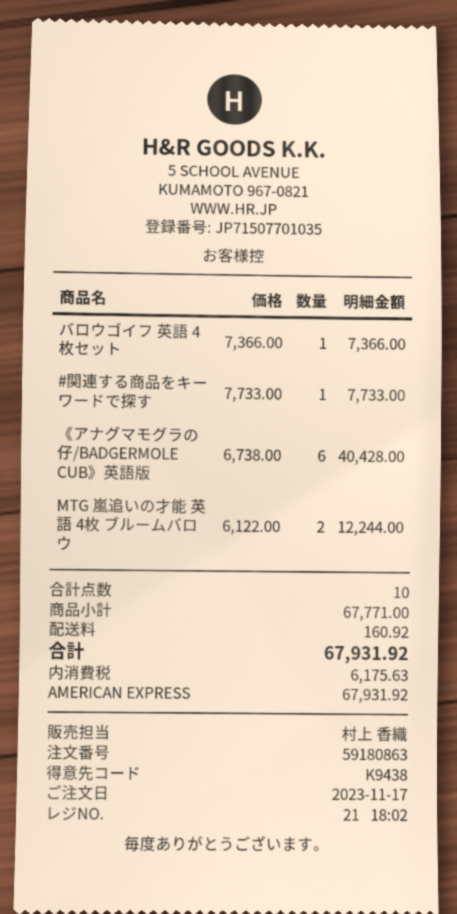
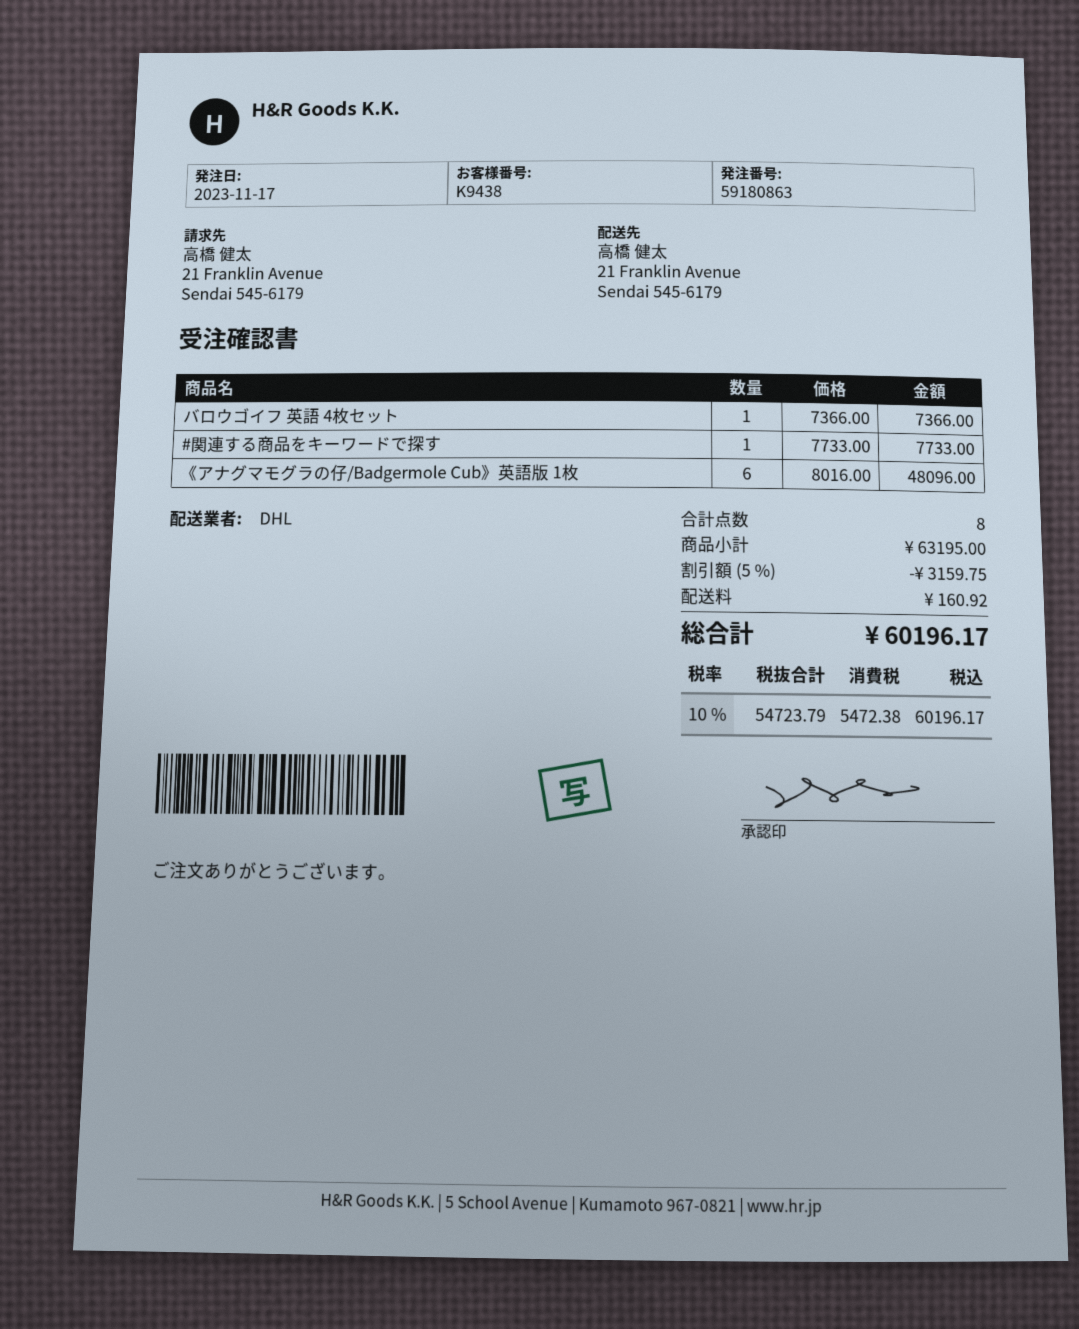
《アナグマモグラの仔/BADGERMOLE CUB》英語版: 6 x 6738.00 = 40428.00 -> 6 x 8016.00 = 48096.00
MTG 嵐追いの才能 英語 4枚 ブルームバロウ: 2 x 6122.00 = 12244.00 -> none
total quantity: 10 -> 8
subtotal: 67771.00 -> 63195.00
discount: none -> 5% = 3159.75
tax: 6175.63 -> 5472.38
total: 67931.92 -> 60196.17

